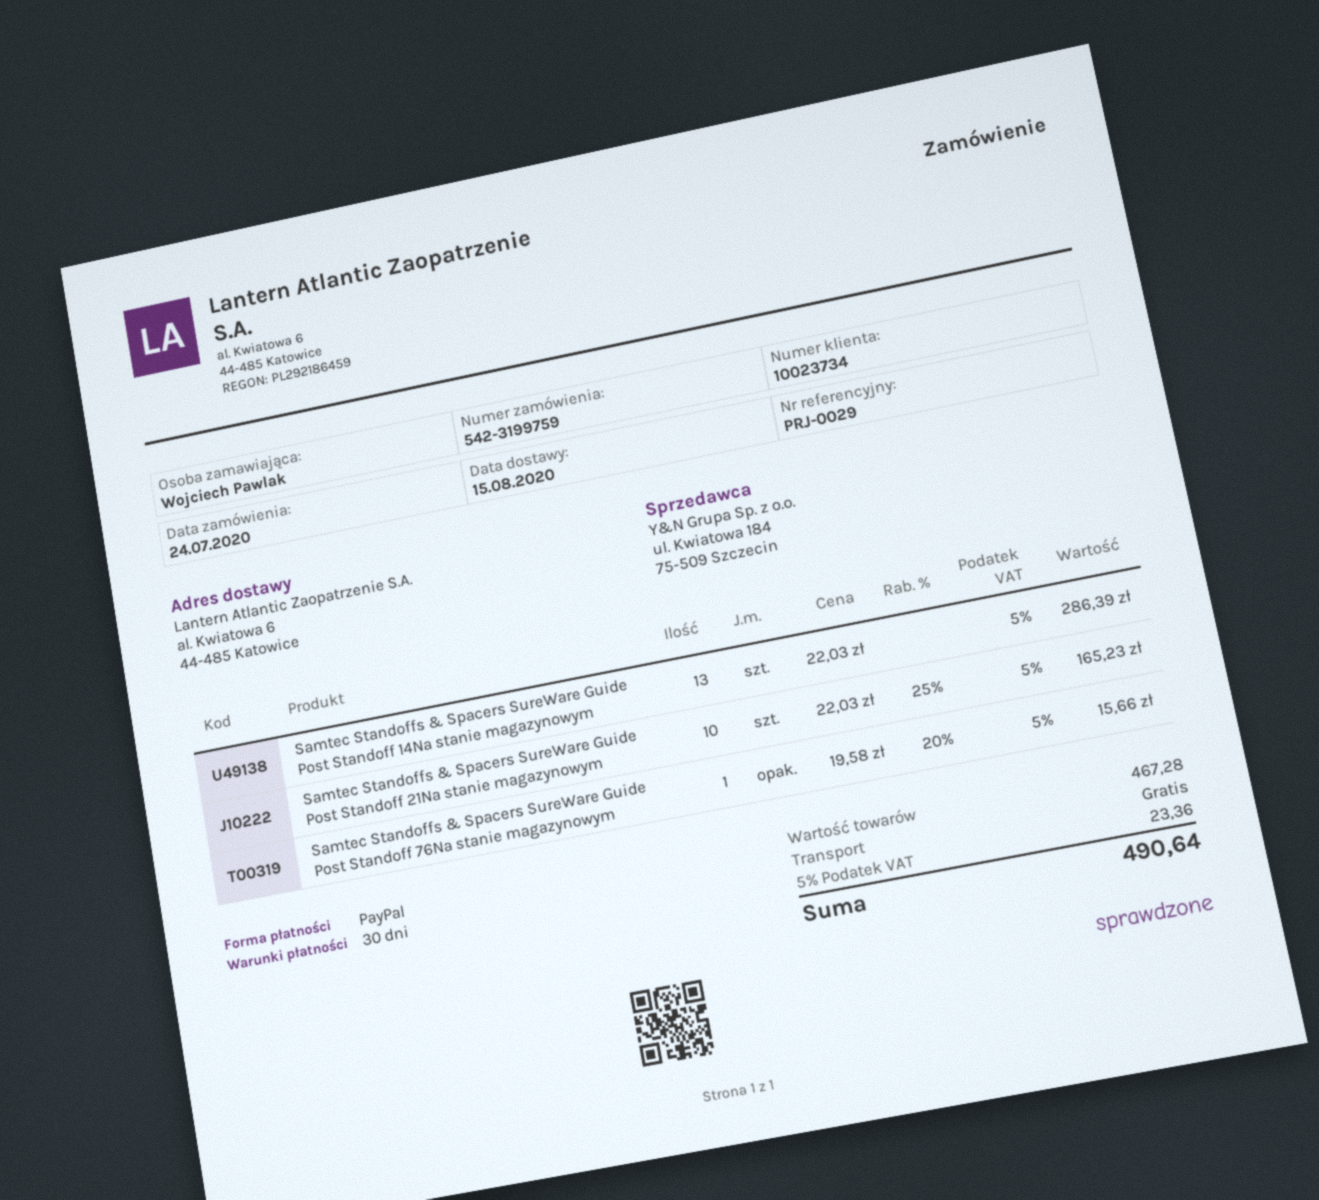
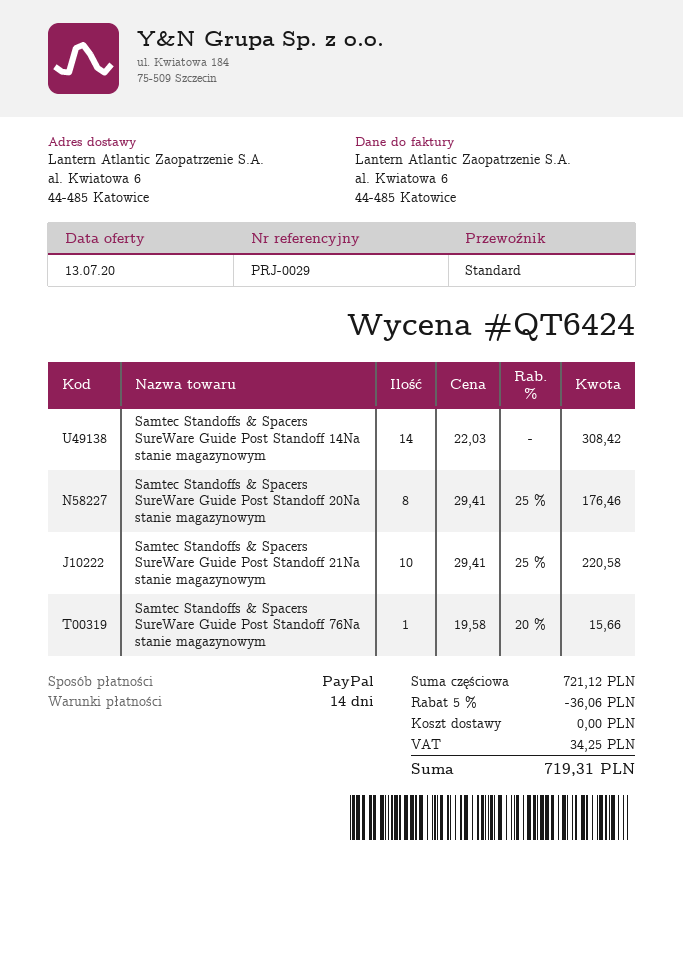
payment terms: 30 days -> 14 days
Samtec Standoffs & Spacers SureWare Guide Post Standoff 14Na stanie magazynowym: 13 x 22.03 = 286.39 -> 14 x 22.03 = 308.42
Samtec Standoffs & Spacers SureWare Guide Post Standoff 21Na stanie magazynowym: 10 x 22.03 - 25% = 165.23 -> 10 x 29.41 - 25% = 220.58
Samtec Standoffs & Spacers SureWare Guide Post Standoff 20Na stanie magazynowym: none -> 8 x 29.41 - 25% = 176.46
subtotal: 467.28 -> 721.12
discount: none -> 5% = 36.06
tax: 23.36 -> 34.25
total: 490.64 -> 719.31

